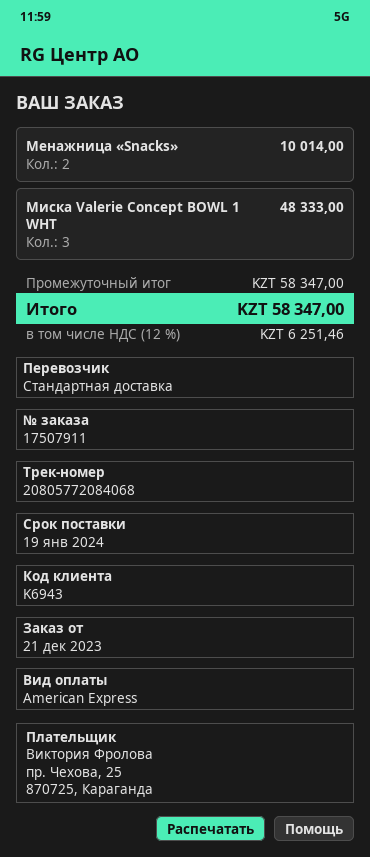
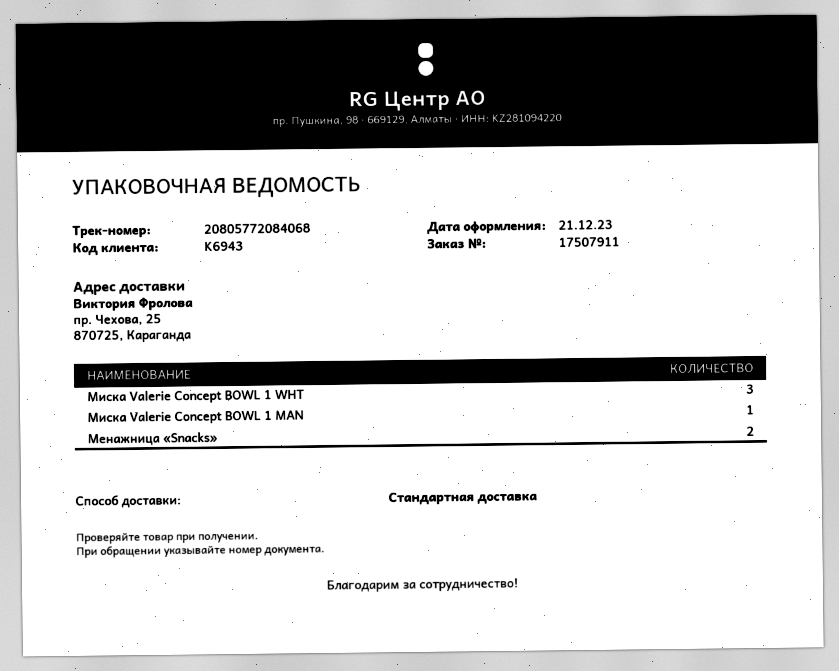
Миска Valerie Concept BOWL 1 MAN: none -> 1

